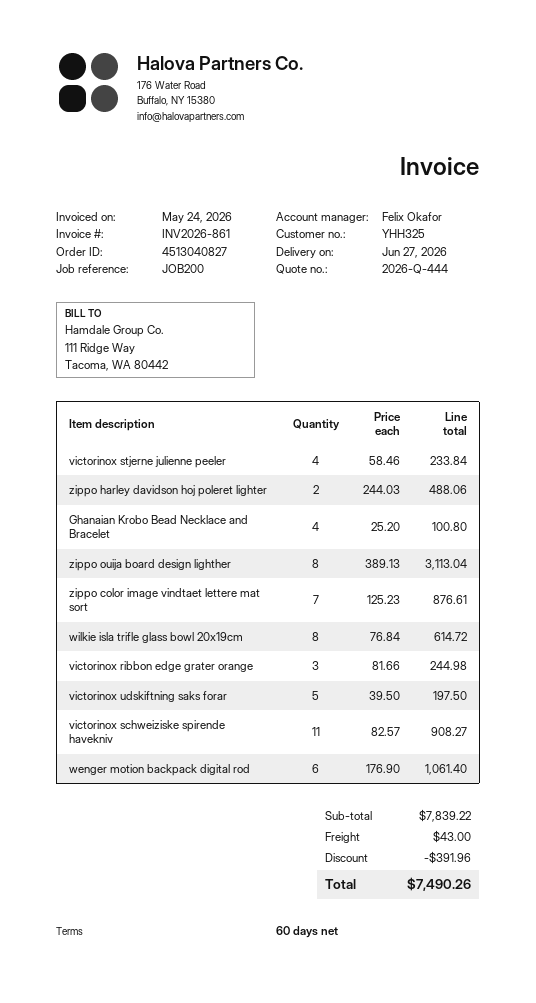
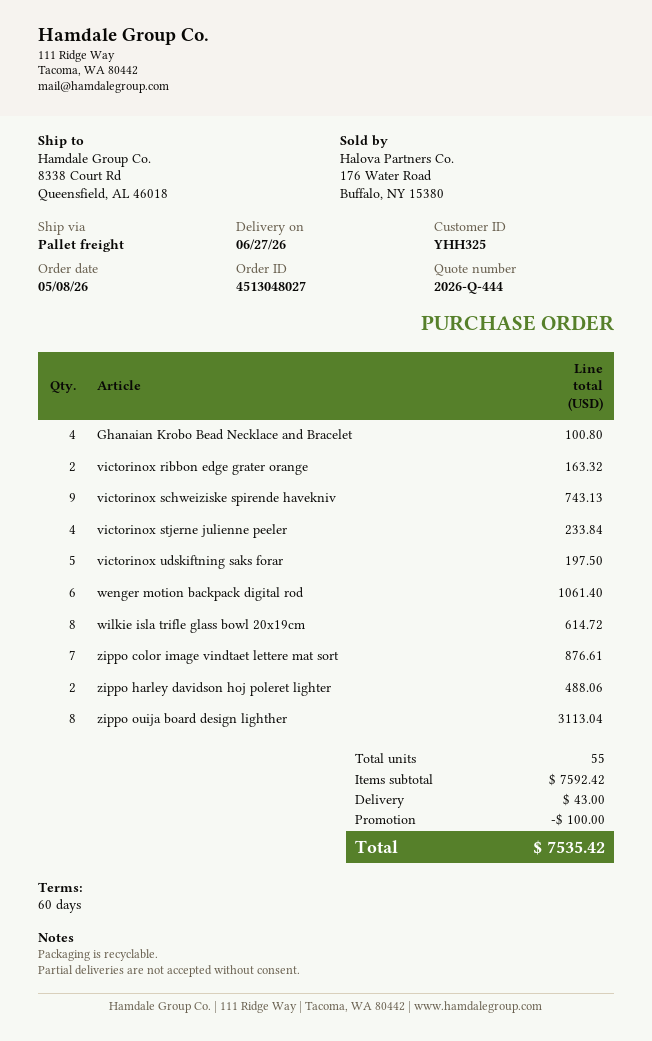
order number: 4513040827 -> 4513048027
victorinox ribbon edge grater orange: 3 for 244.98 -> 2 for 163.32
victorinox schweiziske spirende havekniv: 11 for 908.27 -> 9 for 743.13
subtotal: 7839.22 -> 7592.42
discount: 391.96 -> 100.00
total: 7490.26 -> 7535.42

